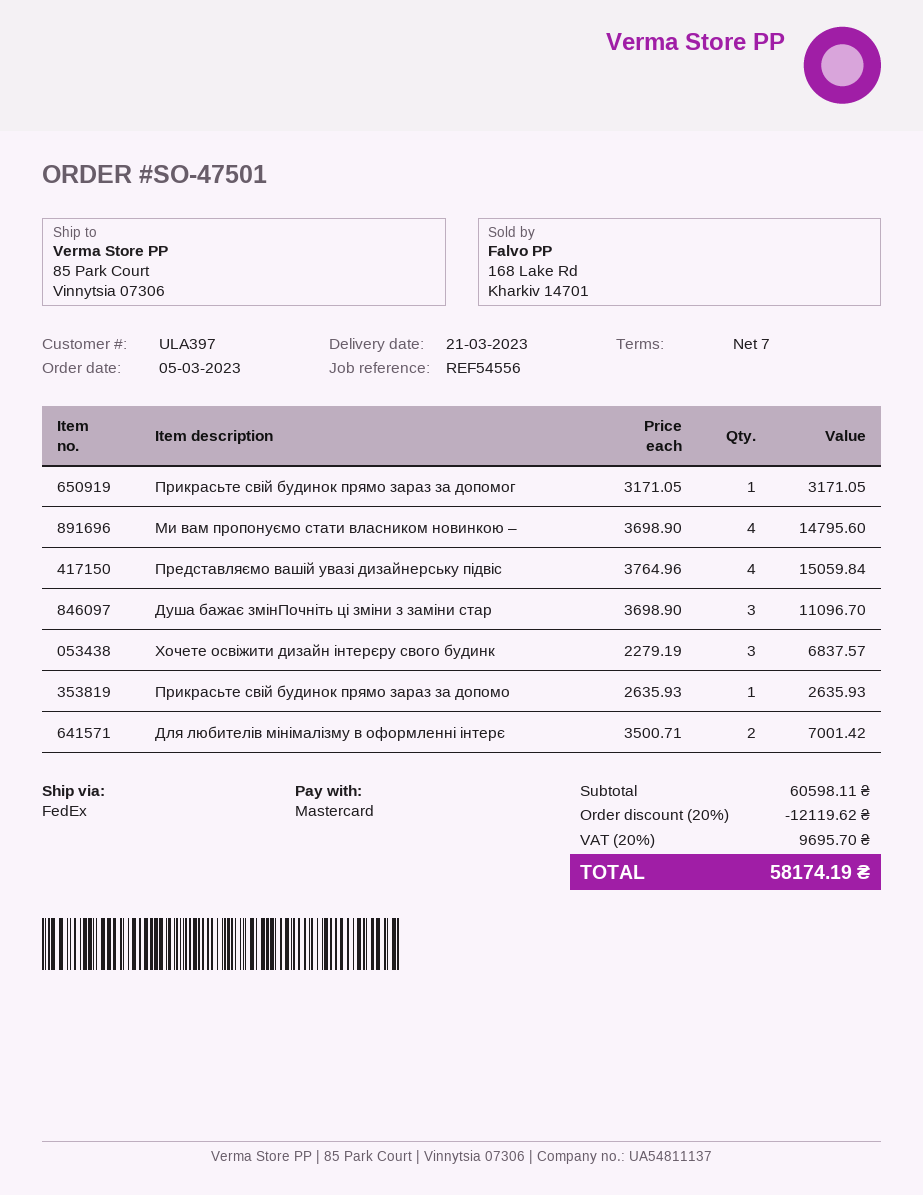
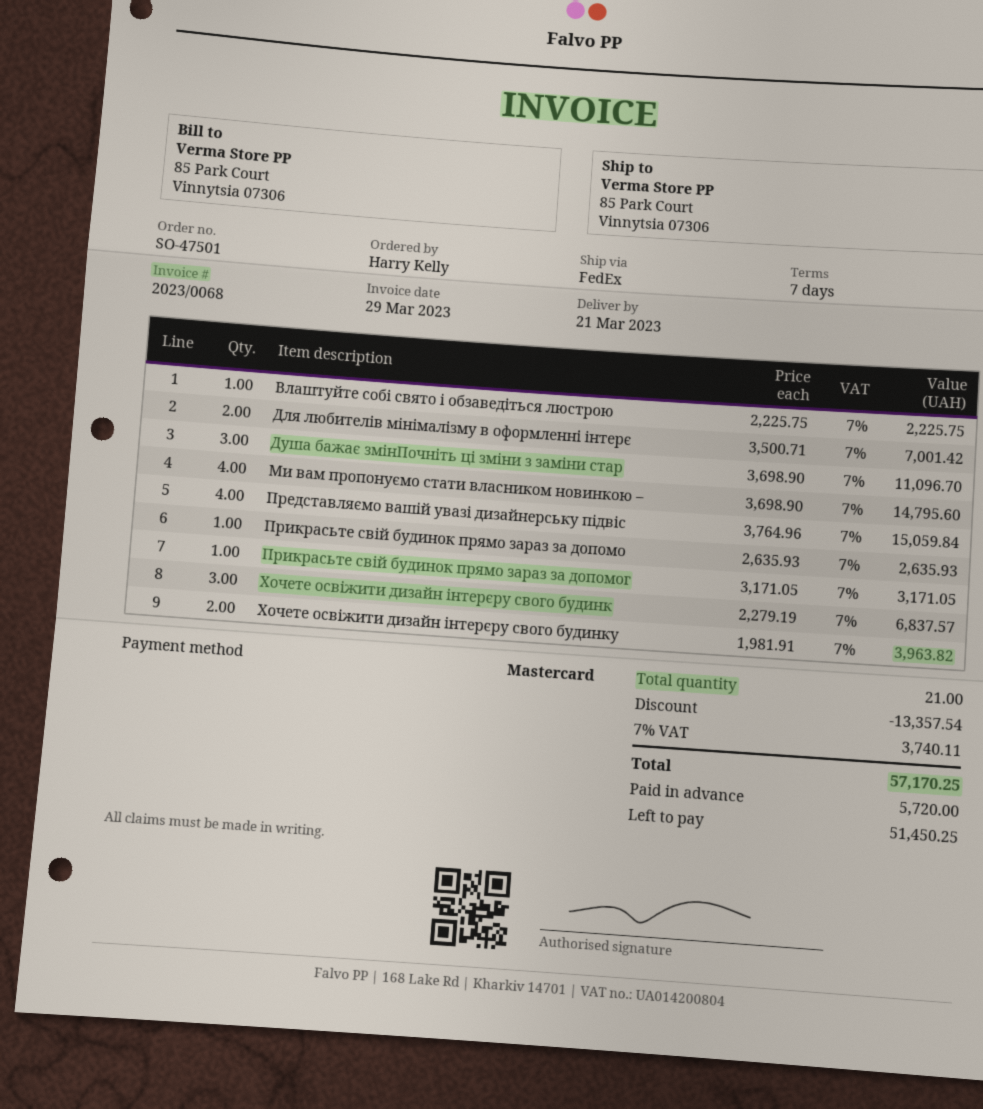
Влаштуйте собі свято і обзаведіться люстрою: none -> 1 x 2225.75 = 2225.75
Хочете освіжити дизайн інтерєру свого будинку: none -> 2 x 1981.91 = 3963.82
discount: 12119.62 -> 13357.54
tax: 20% = 9695.70 -> 7% = 3740.11
total: 58174.19 -> 57170.25

